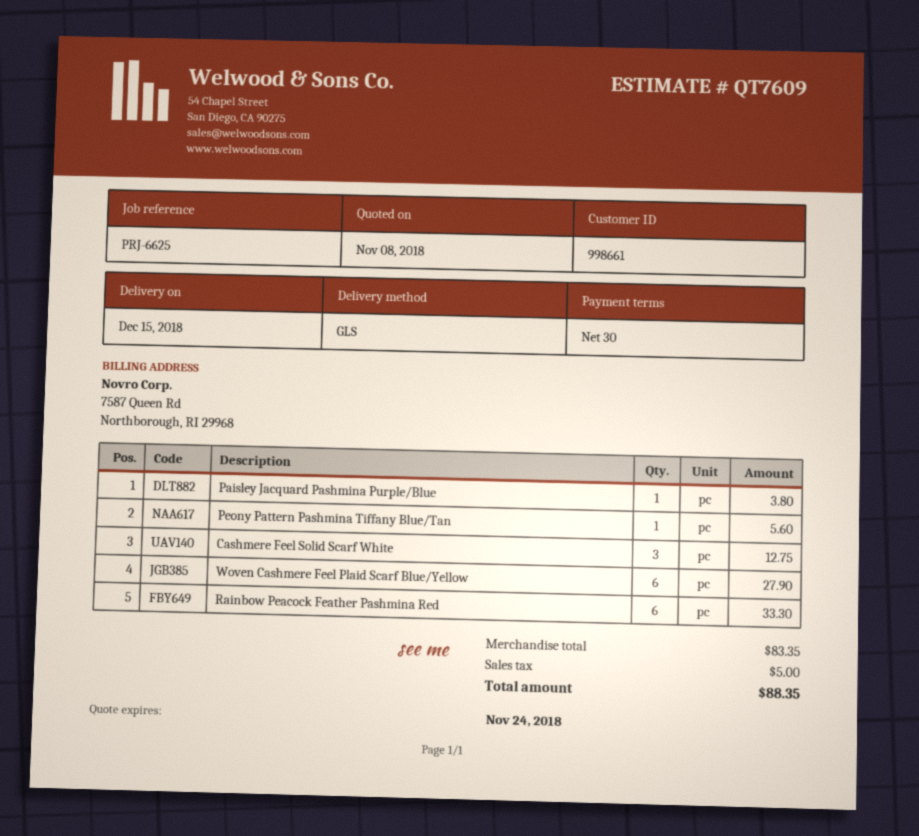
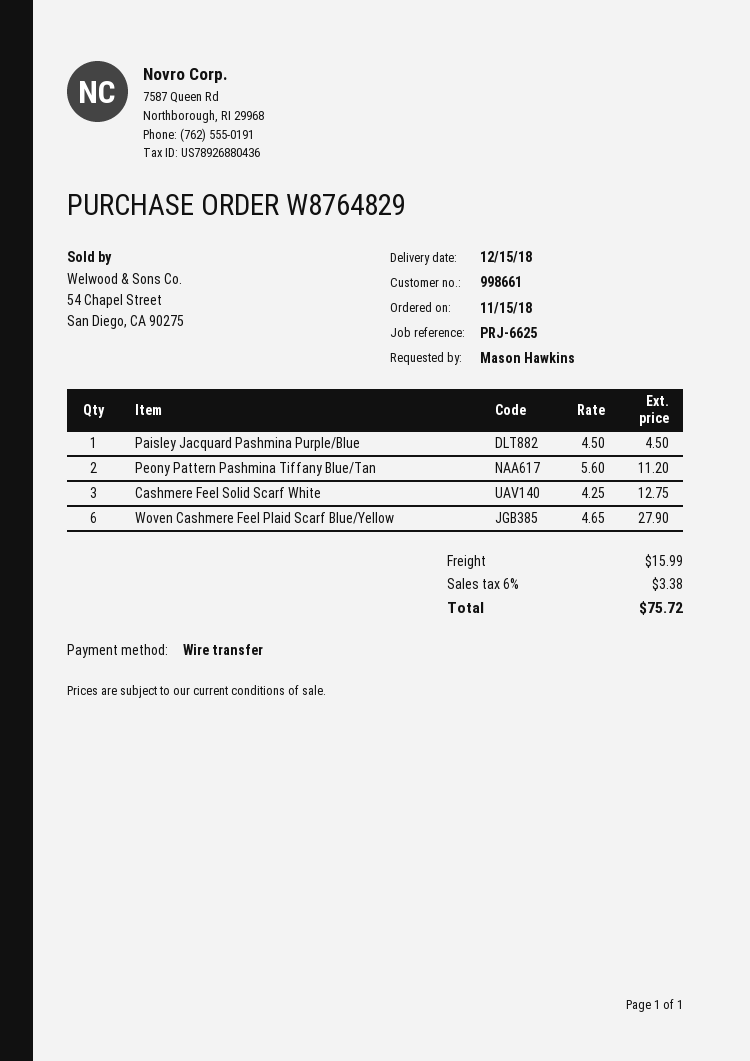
Paisley Jacquard Pashmina Purple/Blue: 1 for 3.80 -> 1 for 4.50
Peony Pattern Pashmina Tiffany Blue/Tan: 1 for 5.60 -> 2 for 11.20
Rainbow Peacock Feather Pashmina Red: 6 for 33.30 -> none
shipping: none -> 15.99
tax: 5.00 -> 3.38
total: 88.35 -> 75.72

